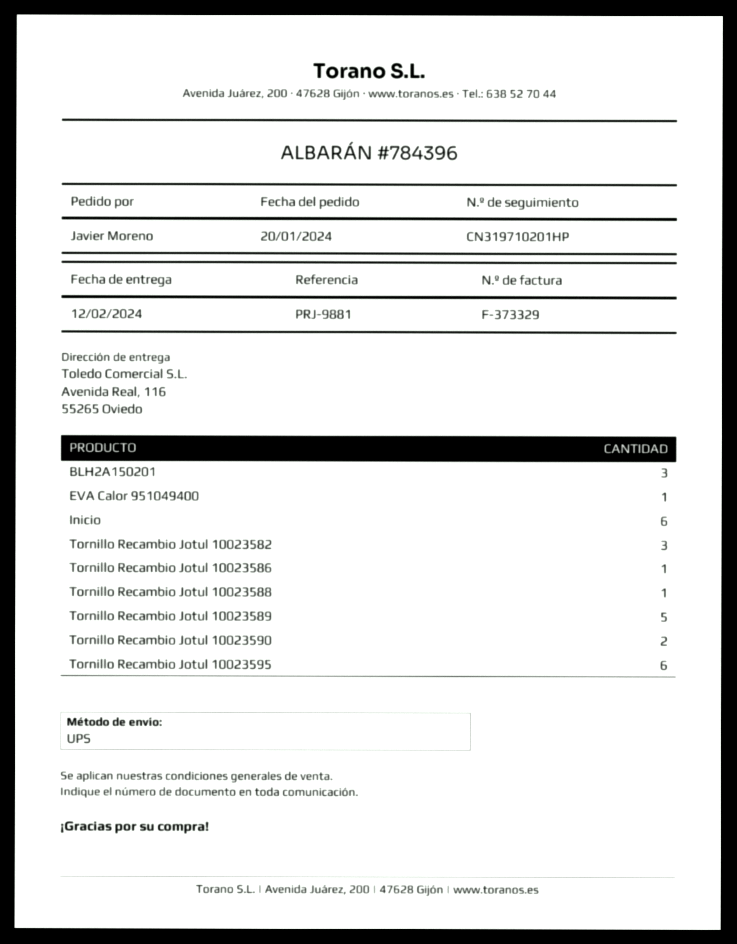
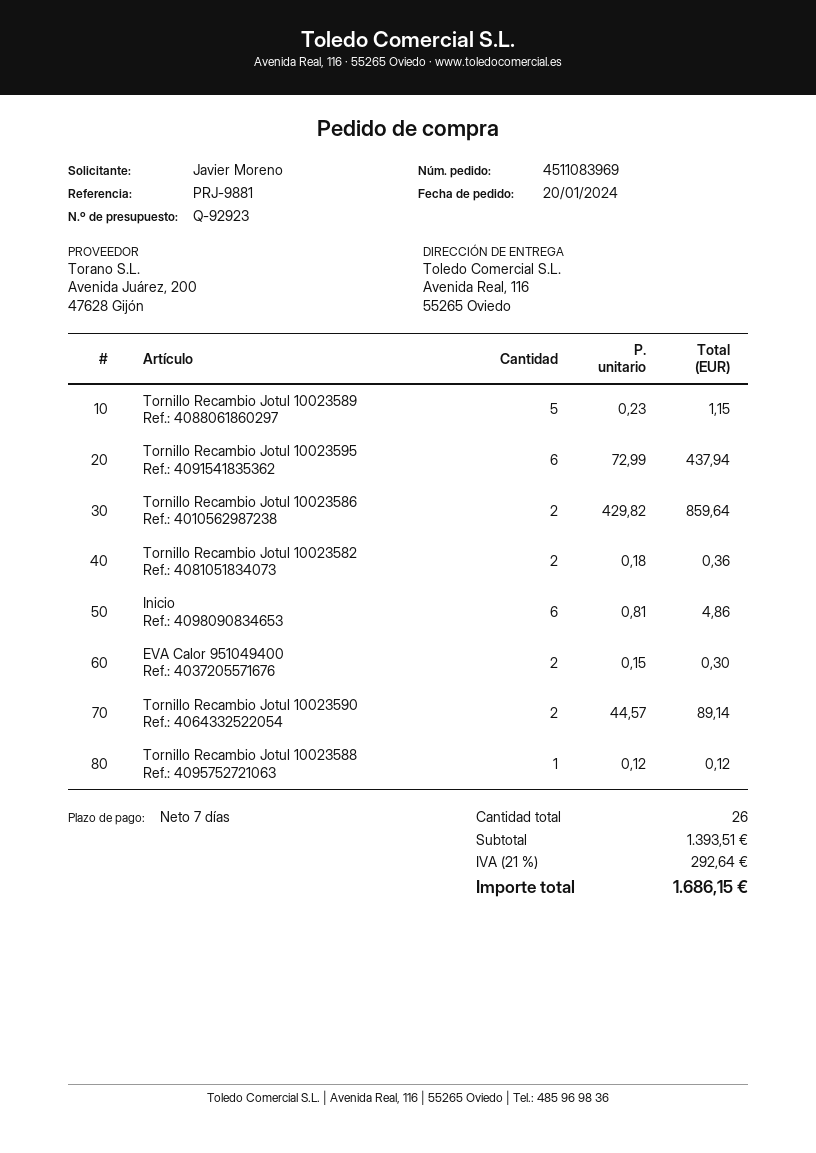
BLH2A150201: 3 -> none
EVA Calor 951049400: 1 -> 2
Tornillo Recambio Jotul 10023582: 3 -> 2
Tornillo Recambio Jotul 10023586: 1 -> 2

